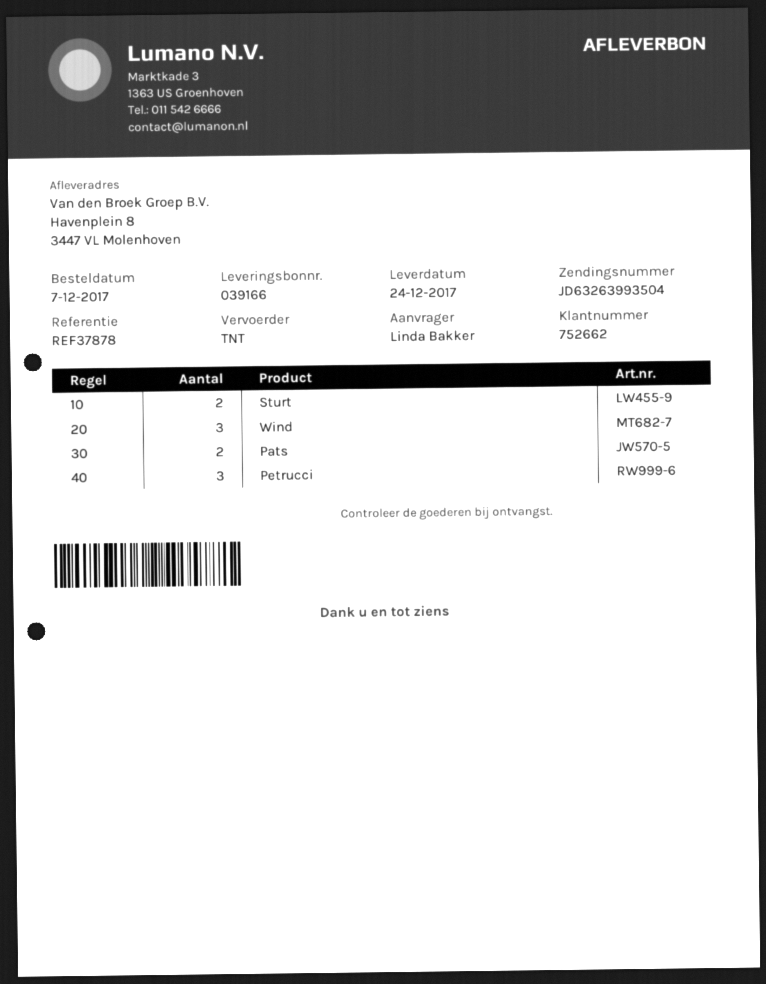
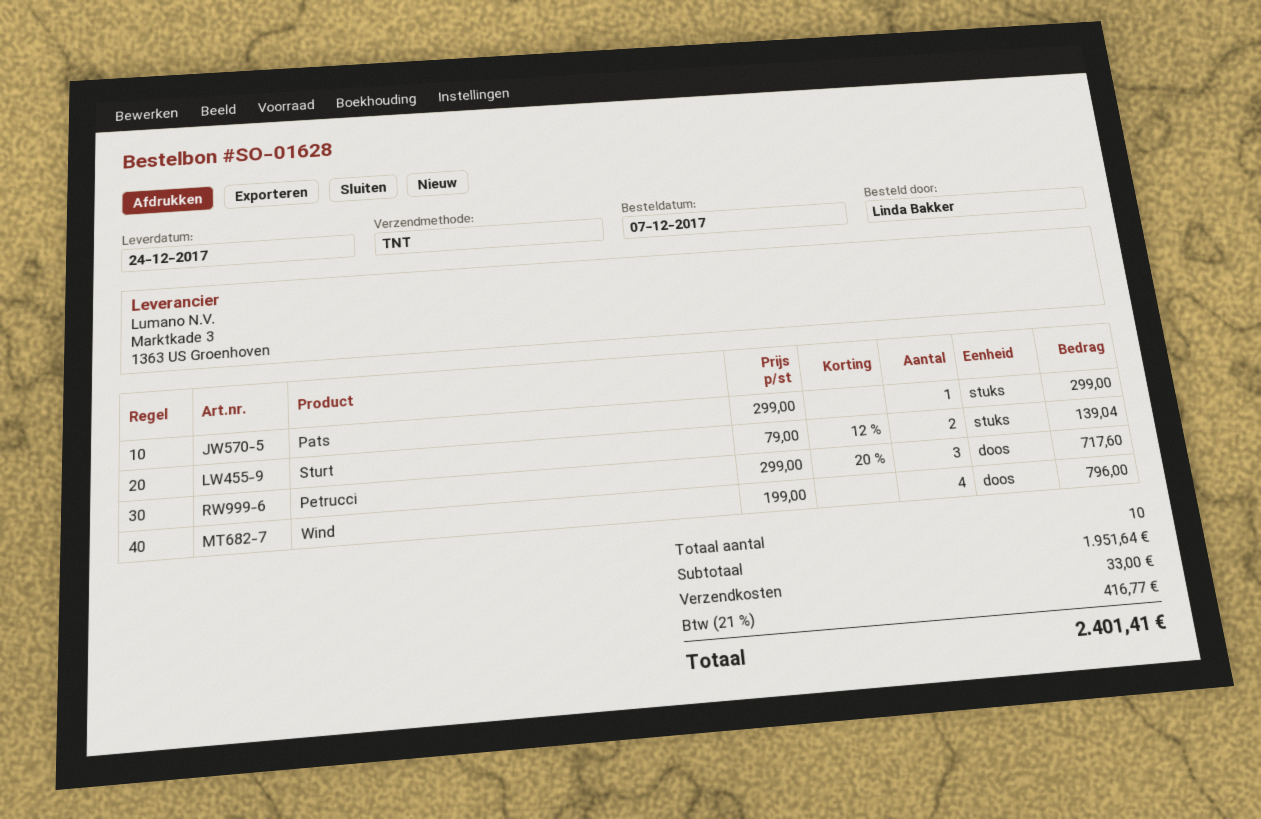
Wind: 3 -> 4
Pats: 2 -> 1

